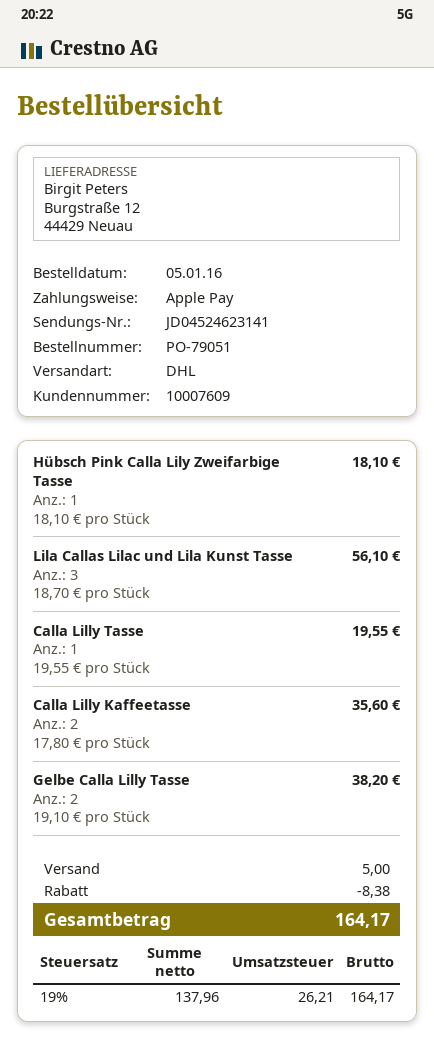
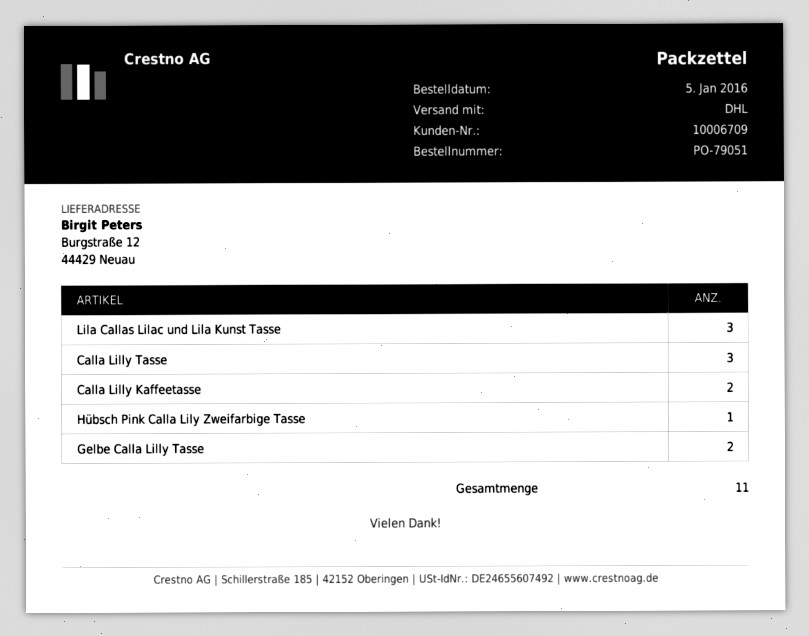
customer number: 10007609 -> 10006709
Calla Lilly Tasse: 1 -> 3

